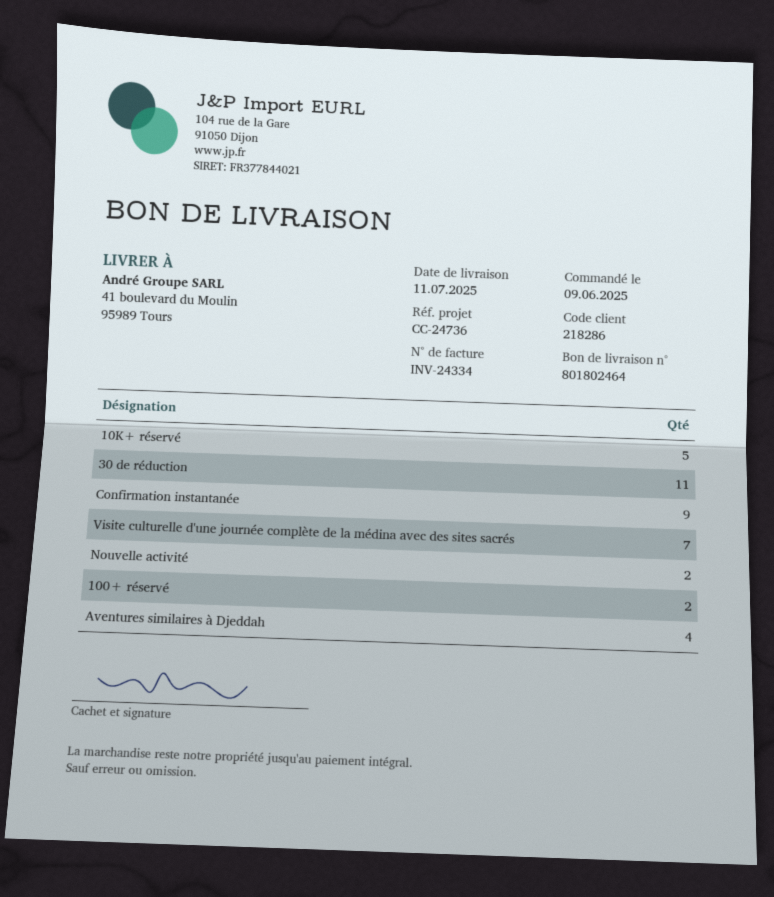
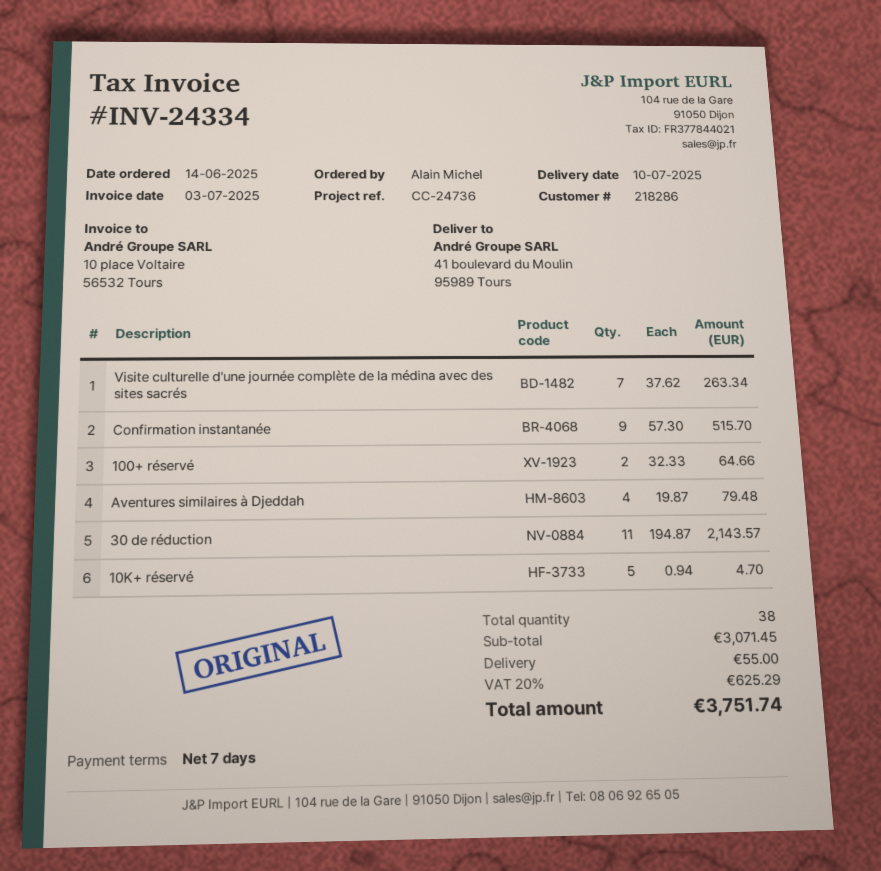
order date: 2025-06-09 -> 2025-06-14
delivery date: 2025-07-11 -> 2025-07-10
Nouvelle activité: 2 -> none

